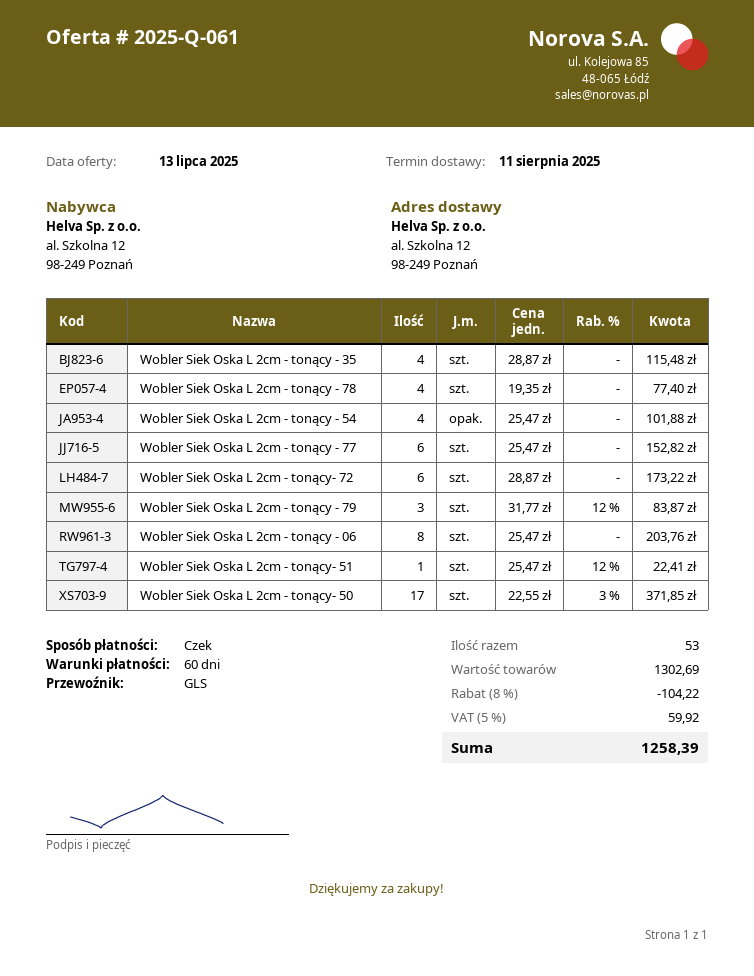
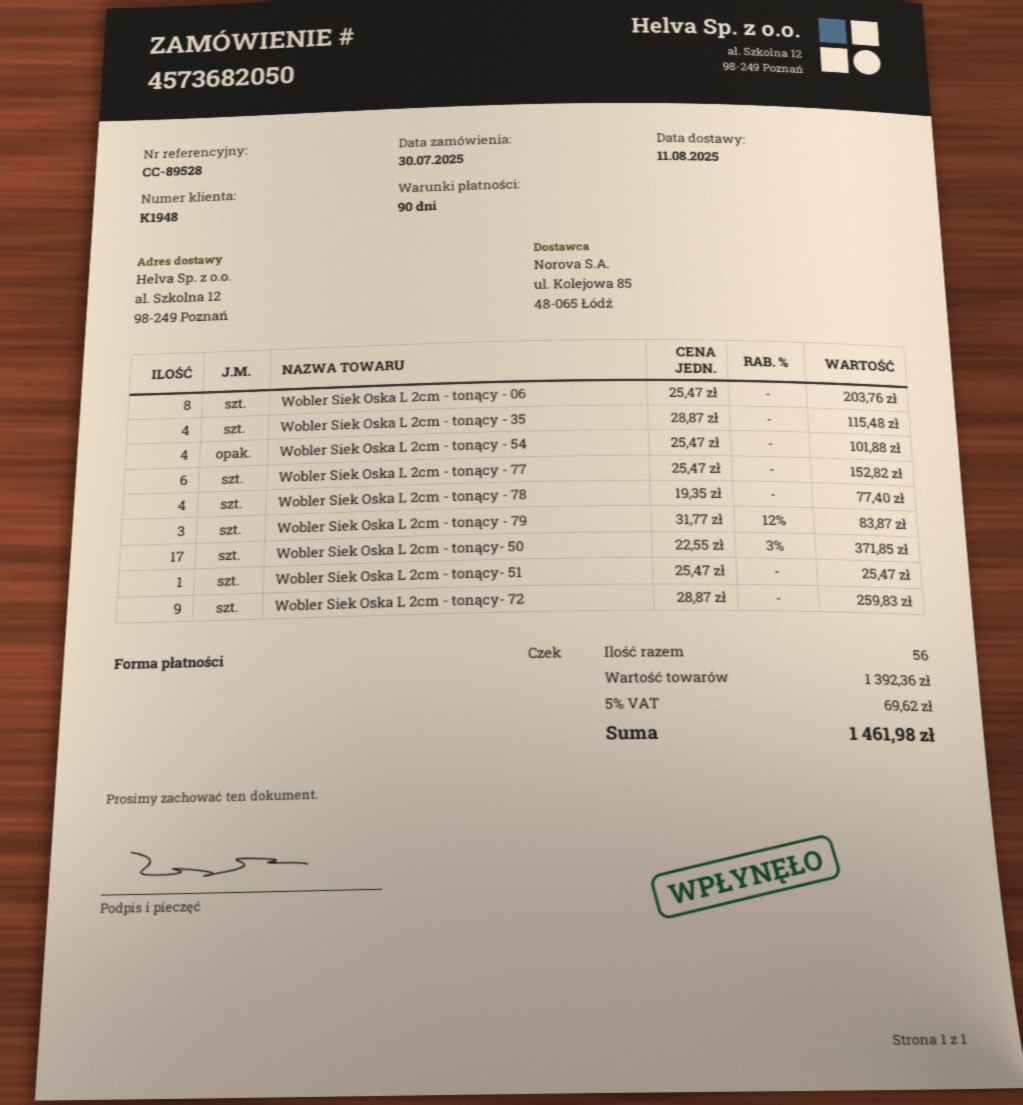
payment terms: 60 days -> 90 days
Wobler Siek Oska L 2cm - tonący- 72: 6 x 28.87 = 173.22 -> 9 x 28.87 = 259.83
Wobler Siek Oska L 2cm - tonący- 51: 1 x 25.47 - 12% = 22.41 -> 1 x 25.47 = 25.47
total quantity: 53 -> 56
subtotal: 1302.69 -> 1392.36
discount: 8% = 104.22 -> none
tax: 5% = 59.92 -> 5% = 69.62
total: 1258.39 -> 1461.98

